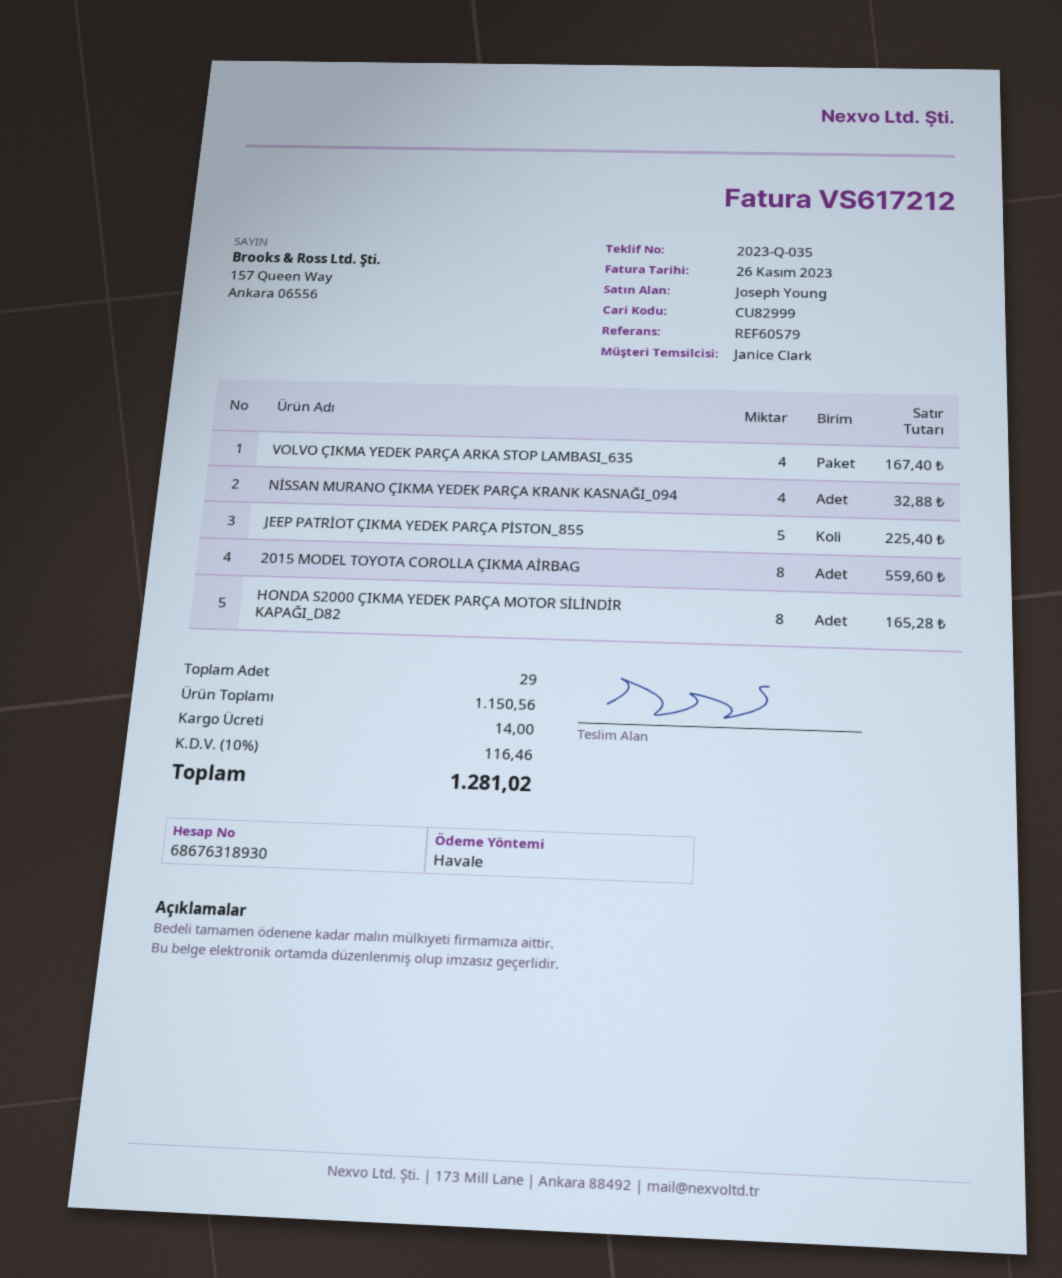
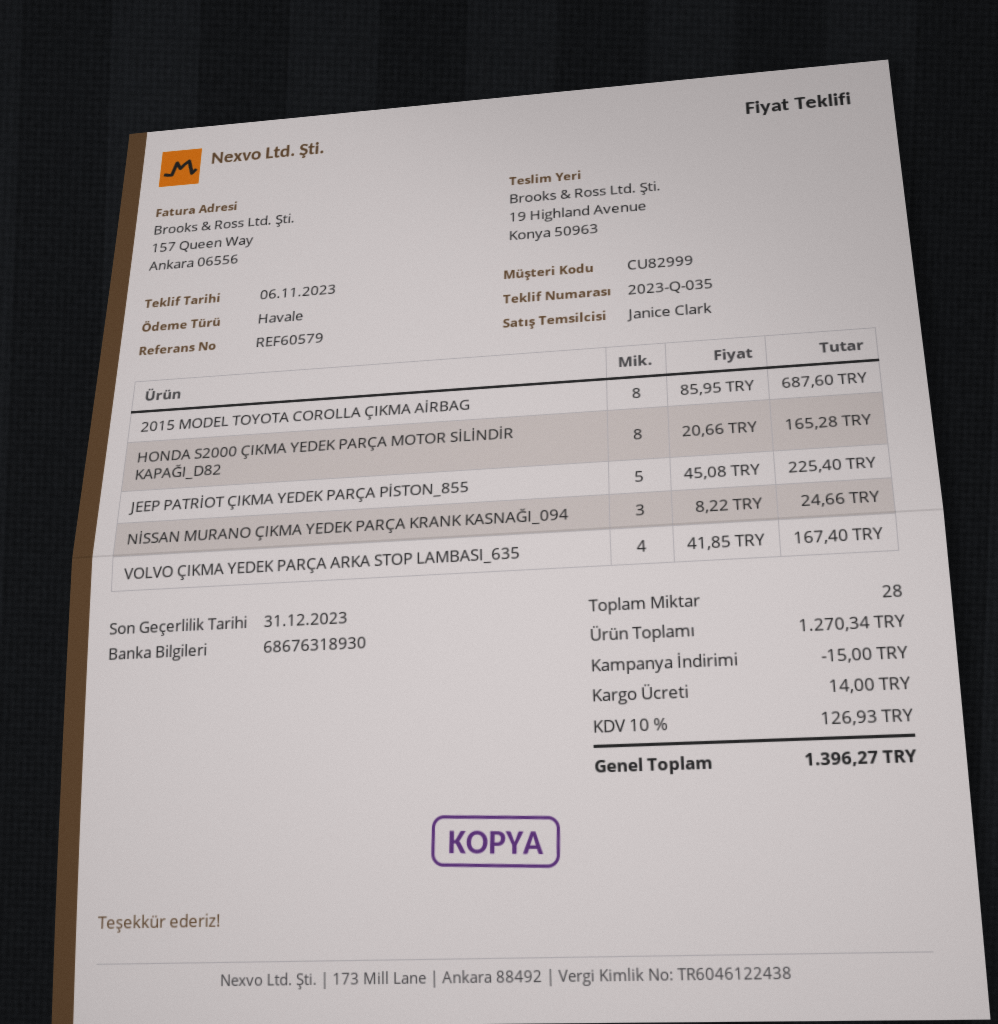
NİSSAN MURANO ÇIKMA YEDEK PARÇA KRANK KASNAĞI_094: 4 for 32.88 -> 3 for 24.66
2015 MODEL TOYOTA COROLLA ÇIKMA AİRBAG: 8 for 559.60 -> 8 for 687.60
total quantity: 29 -> 28
subtotal: 1150.56 -> 1270.34
discount: none -> 15.00
tax: 10% = 116.46 -> 10% = 126.93
total: 1281.02 -> 1396.27

